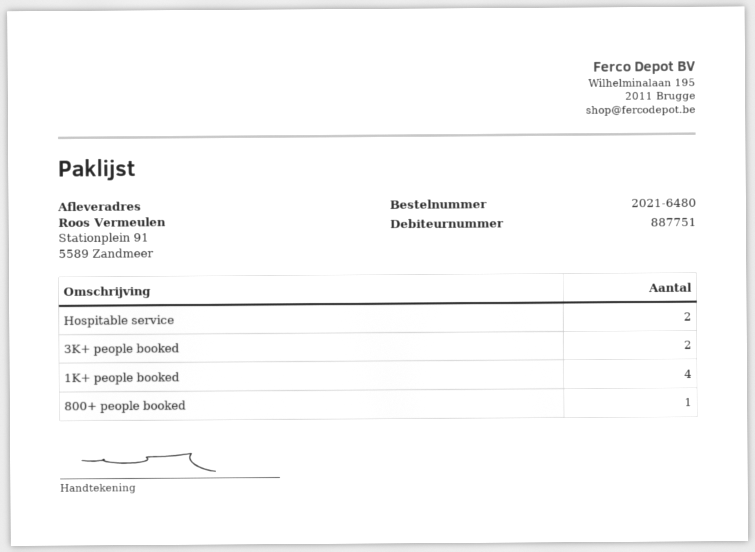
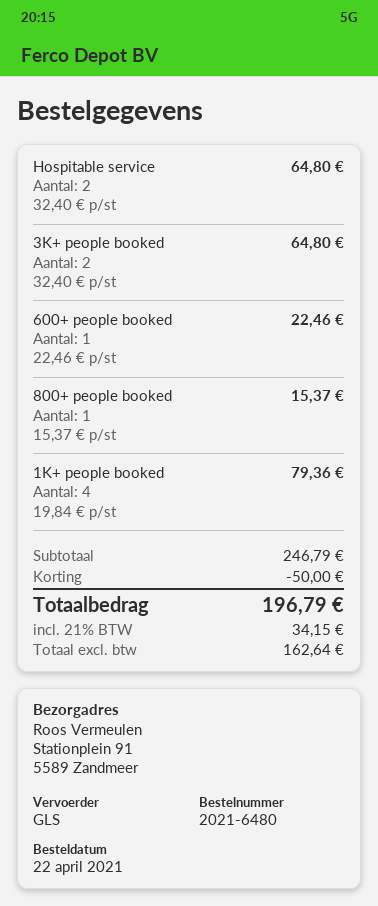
600+ people booked: none -> 1

